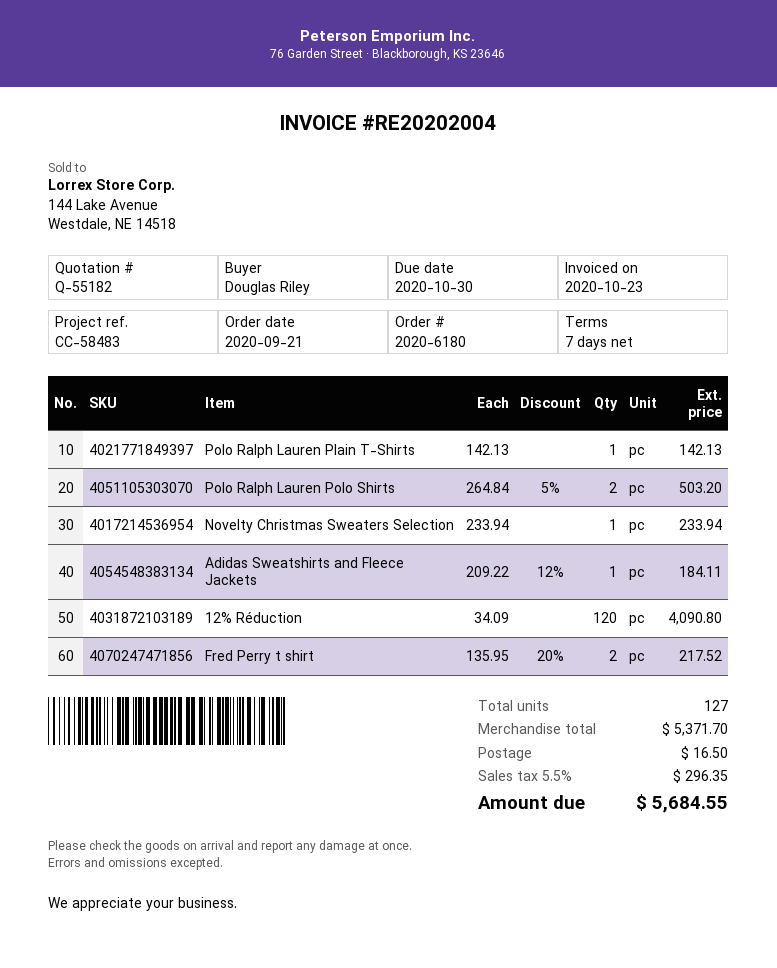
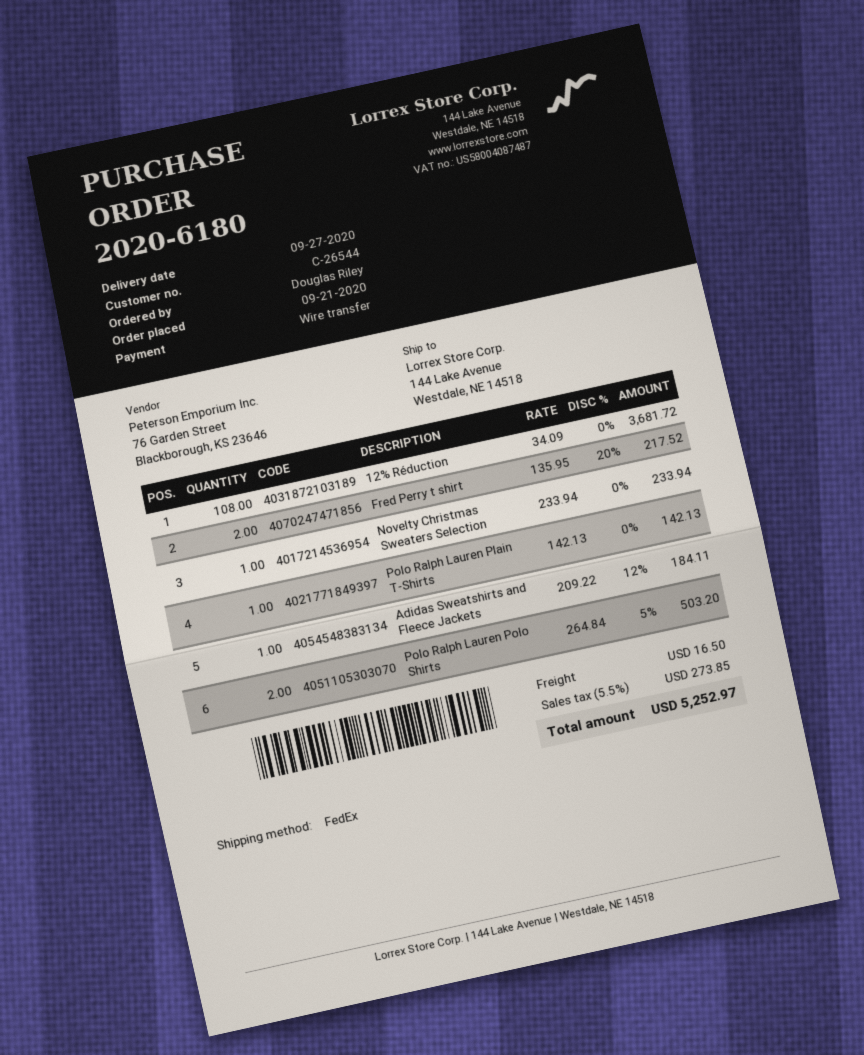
12% Réduction: 120 x 34.09 = 4090.80 -> 108 x 34.09 = 3681.72
tax: 5.5% = 296.35 -> 5.5% = 273.85
total: 5684.55 -> 5252.97

